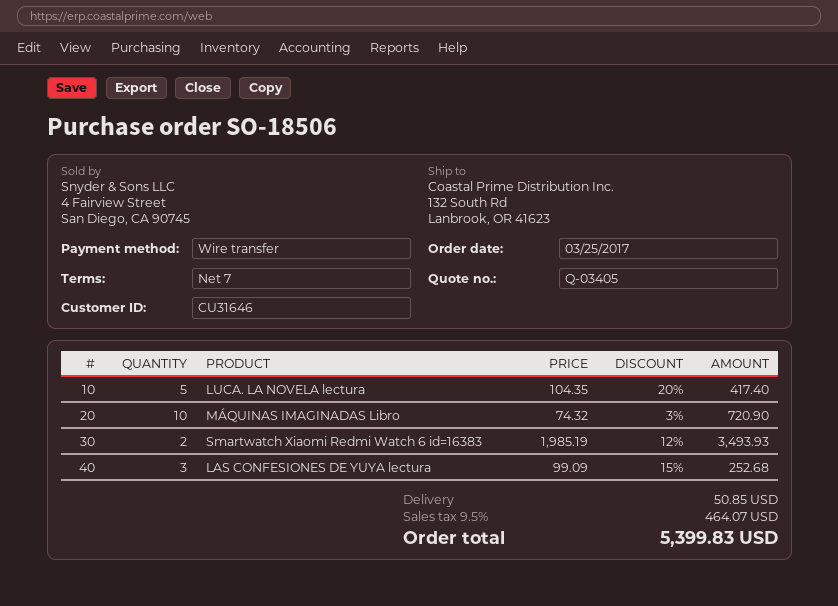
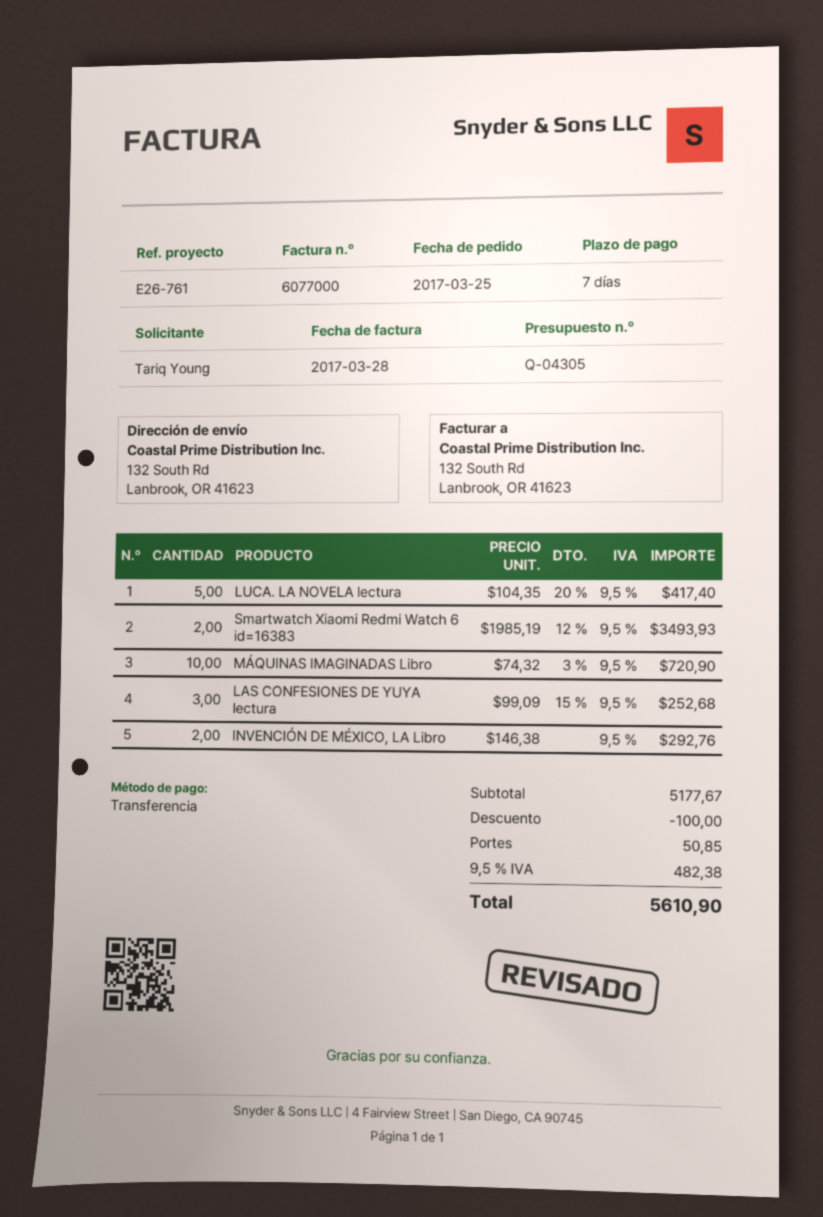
quote number: Q-03405 -> Q-04305
INVENCIÓN DE MÉXICO, LA Libro: none -> 2 x 146.38 = 292.76
discount: none -> 100.00
tax: 9.5% = 464.07 -> 9.5% = 482.38
total: 5399.83 -> 5610.90

